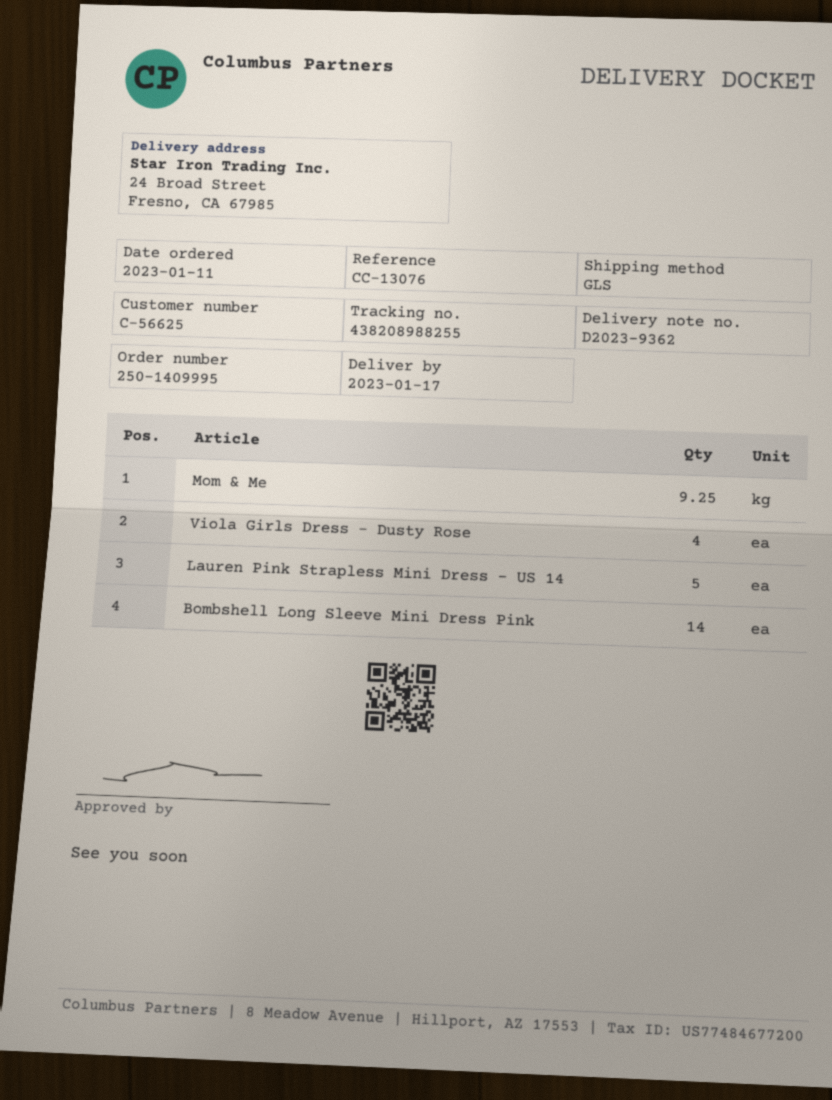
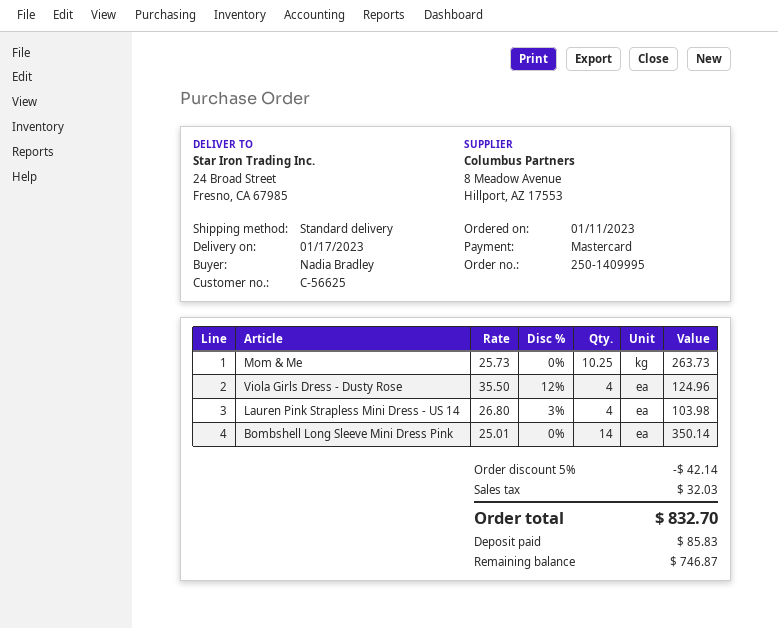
shipping method: GLS -> standard
Mom & Me: 9.25 -> 10.25
Lauren Pink Strapless Mini Dress - US 14: 5 -> 4

